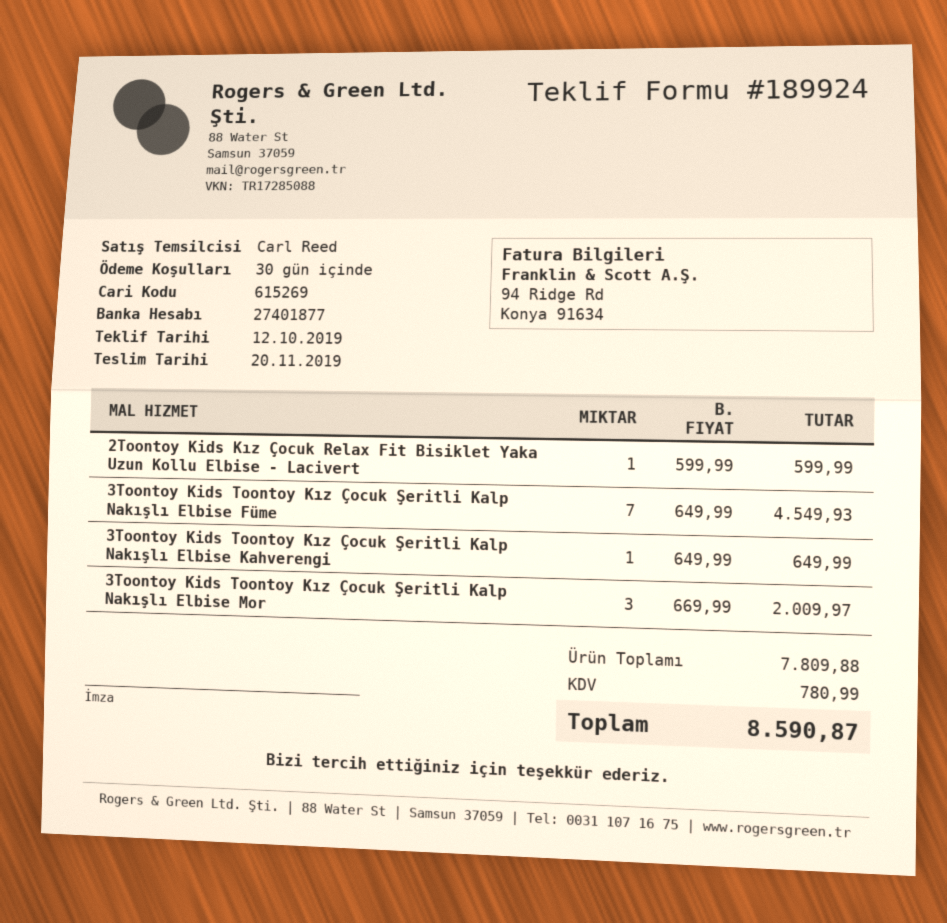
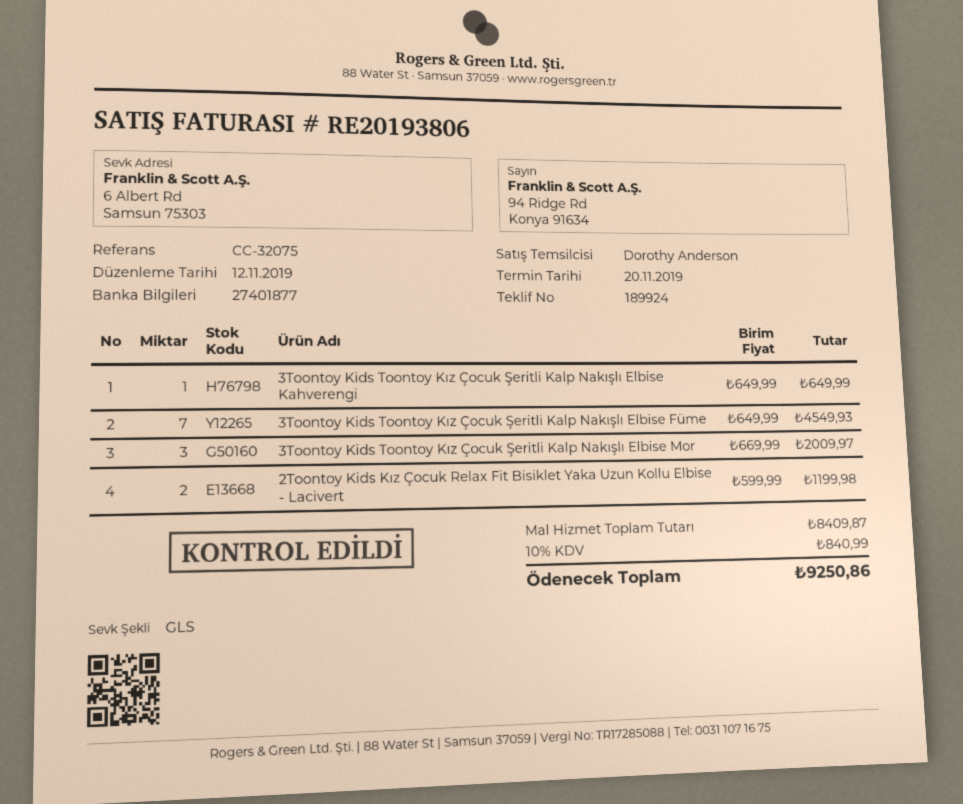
sales rep: Carl Reed -> Dorothy Anderson
2Toontoy Kids Kız Çocuk Relax Fit Bisiklet Yaka Uzun Kollu Elbise - Lacivert: 1 x 599.99 = 599.99 -> 2 x 599.99 = 1199.98
subtotal: 7809.88 -> 8409.87
tax: 780.99 -> 840.99
total: 8590.87 -> 9250.86

